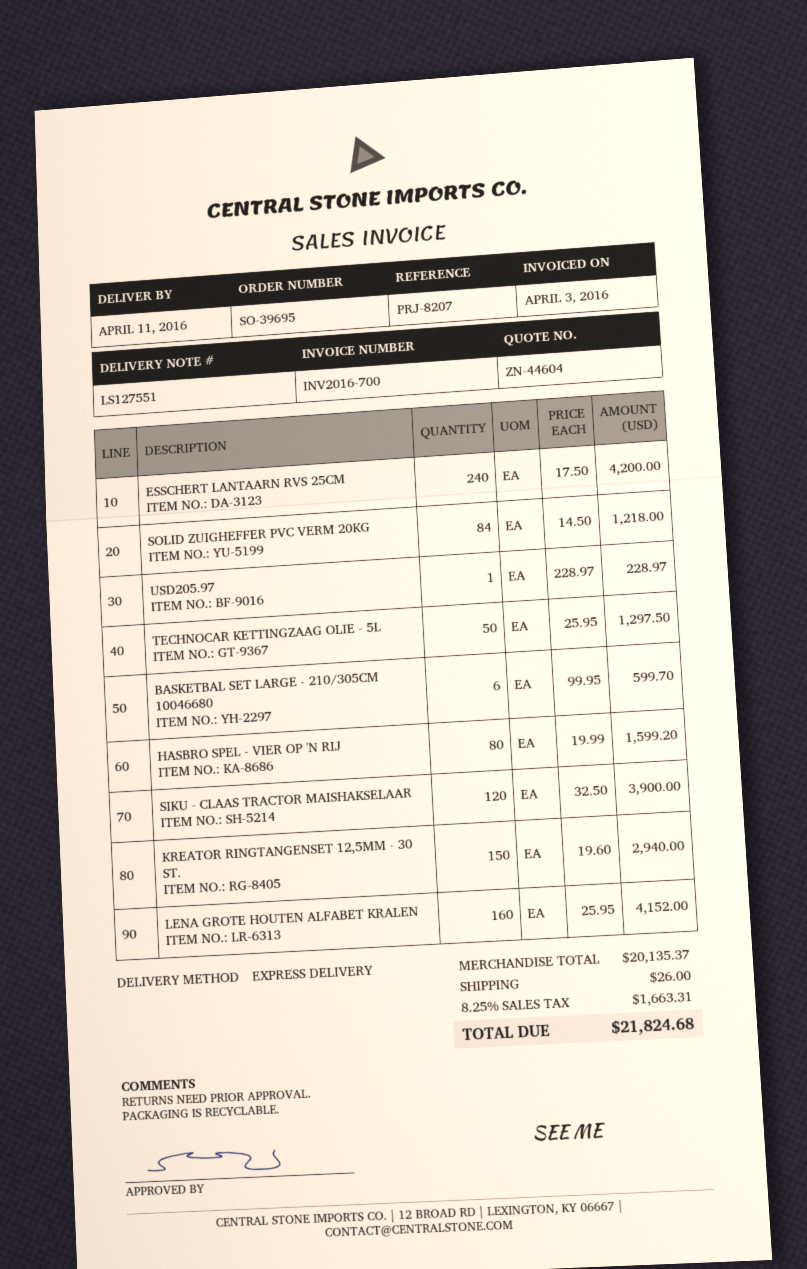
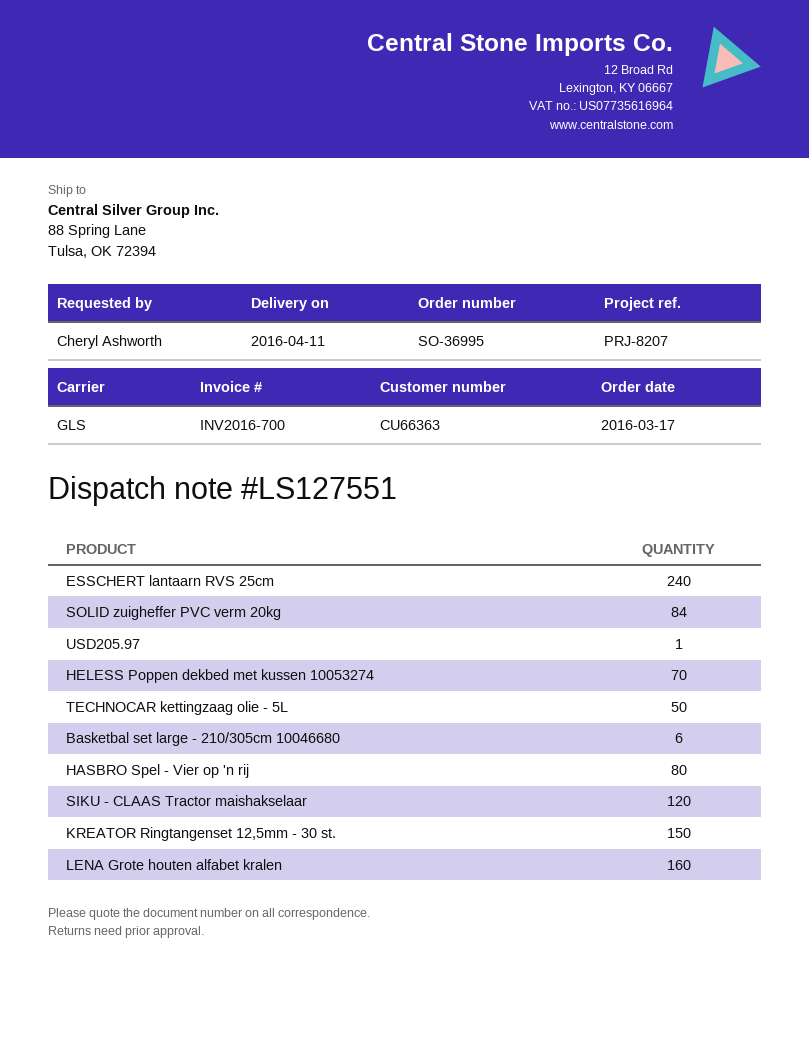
order number: SO-39695 -> SO-36995
shipping method: express -> GLS
HELESS Poppen dekbed met kussen 10053274: none -> 70

